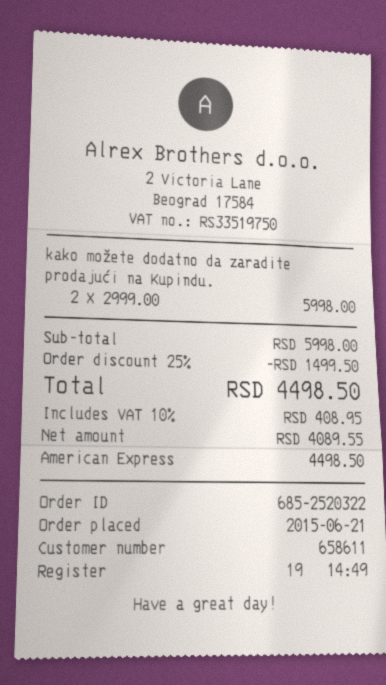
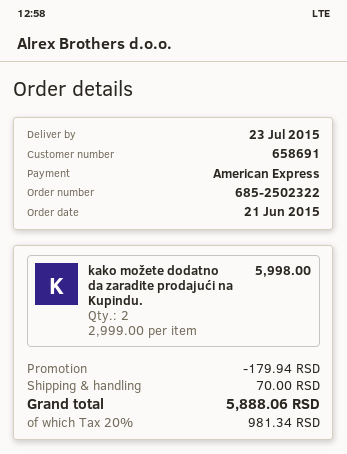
order number: 685-2520322 -> 685-2502322
customer number: 658611 -> 658691
discount: 1499.50 -> 179.94
shipping: none -> 70.00
tax: 10% = 408.95 -> 20% = 981.34
total: 4498.50 -> 5888.06

